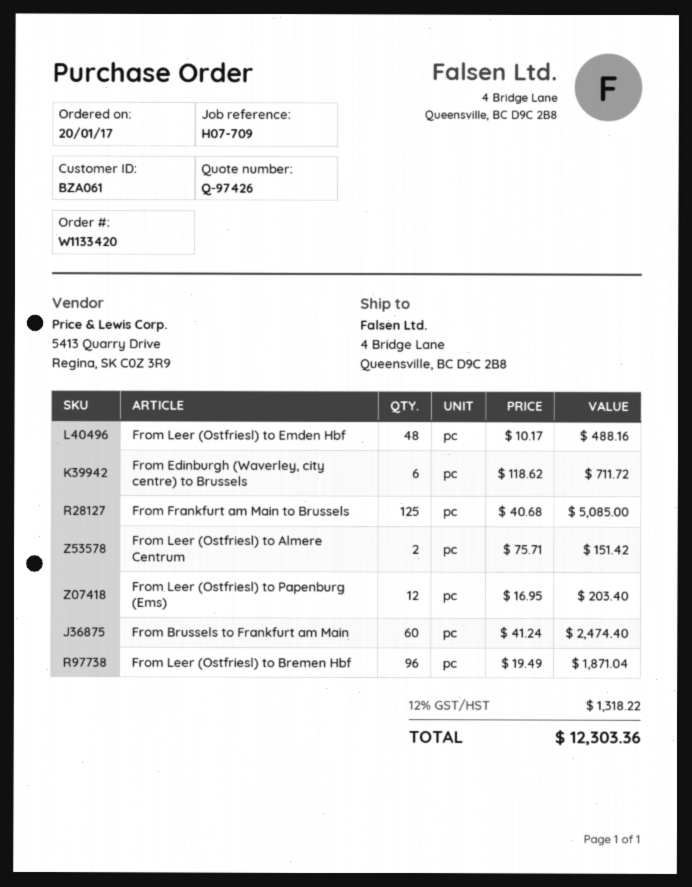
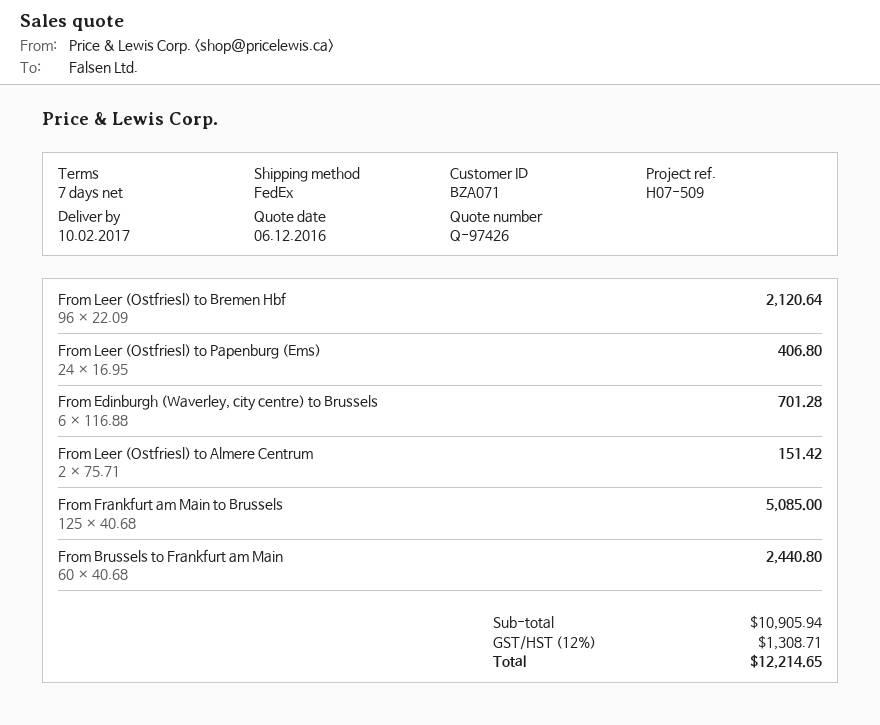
customer number: BZA061 -> BZA071
reference: H07-709 -> H07-509
From Leer (Ostfriesl) to Emden Hbf: 48 x 10.17 = 488.16 -> none
From Edinburgh (Waverley, city centre) to Brussels: 6 x 118.62 = 711.72 -> 6 x 116.88 = 701.28
From Leer (Ostfriesl) to Papenburg (Ems): 12 x 16.95 = 203.40 -> 24 x 16.95 = 406.80
From Brussels to Frankfurt am Main: 60 x 41.24 = 2474.40 -> 60 x 40.68 = 2440.80
From Leer (Ostfriesl) to Bremen Hbf: 96 x 19.49 = 1871.04 -> 96 x 22.09 = 2120.64
tax: 12% = 1318.22 -> 12% = 1308.71
total: 12303.36 -> 12214.65

